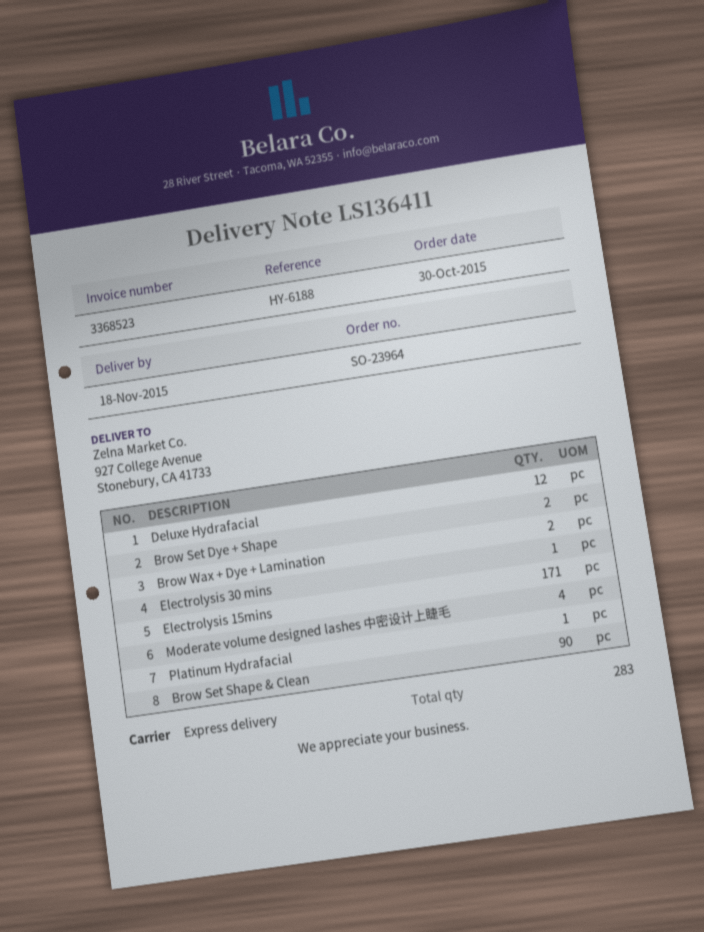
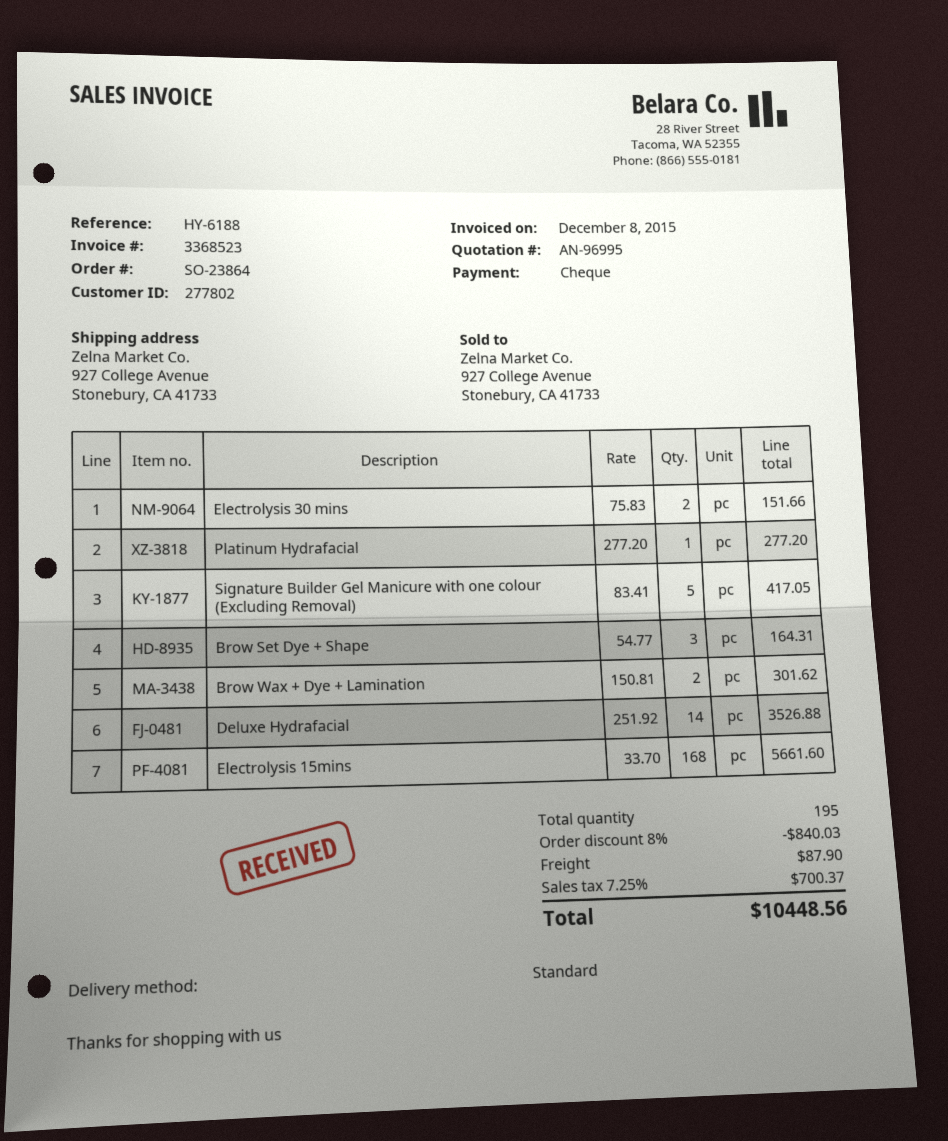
order number: SO-23964 -> SO-23864
shipping method: express -> standard
Deluxe Hydrafacial: 12 -> 14
Brow Set Dye + Shape: 2 -> 3
Electrolysis 30 mins: 1 -> 2
Electrolysis 15mins: 171 -> 168
Moderate volume designed lashes 中密设计上睫毛: 4 -> none
Brow Set Shape & Clean: 90 -> none
Signature Builder Gel Manicure with one colour (Excluding Removal): none -> 5
total quantity: 283 -> 195

